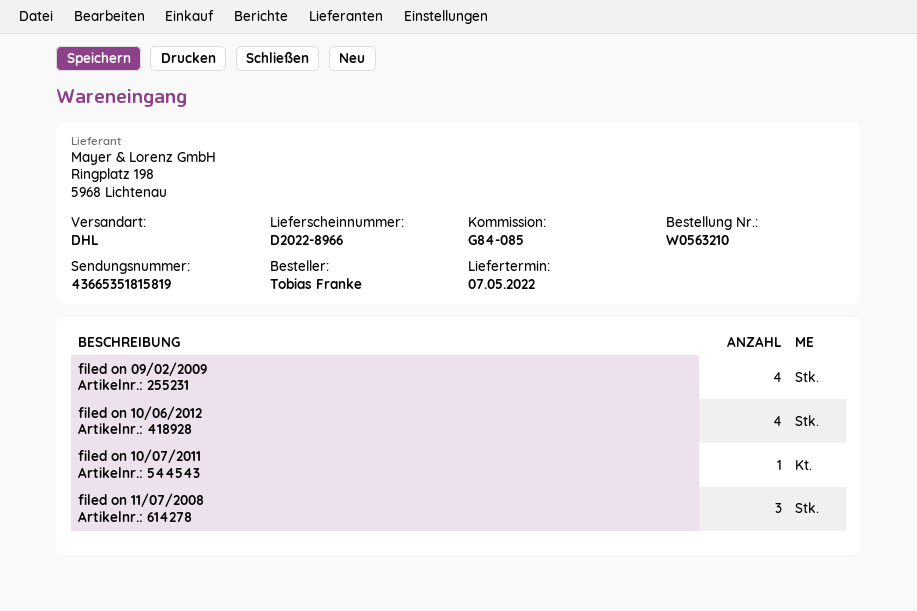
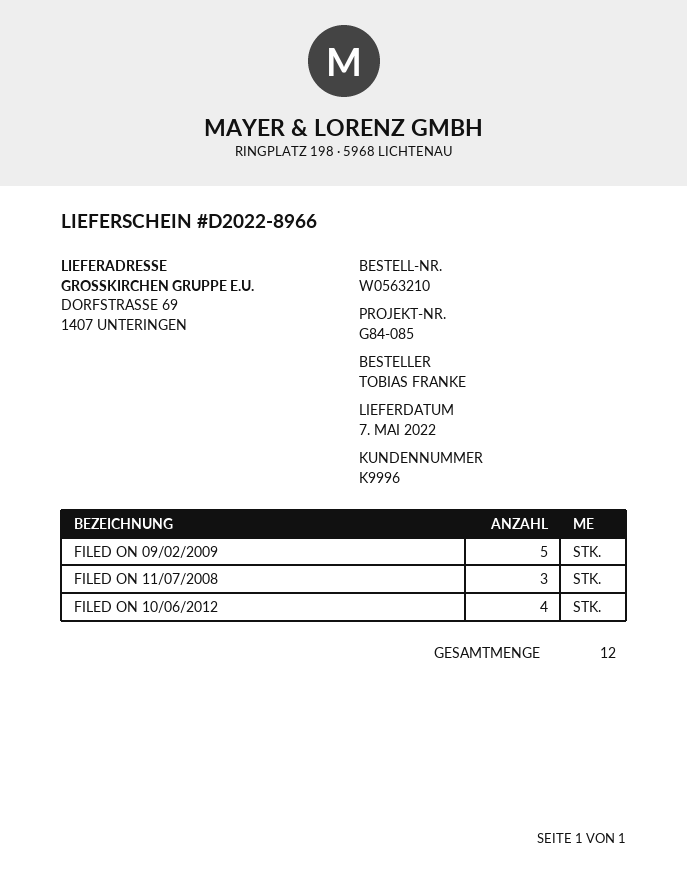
filed on 09/02/2009: 4 -> 5
filed on 10/07/2011: 1 -> none

